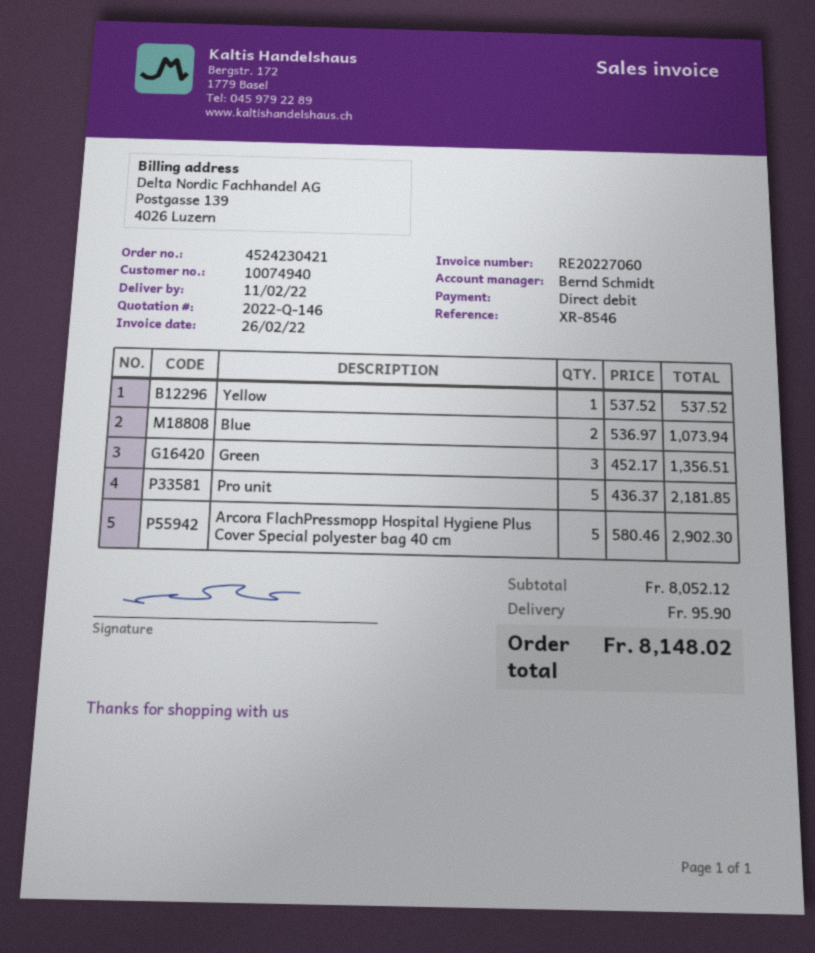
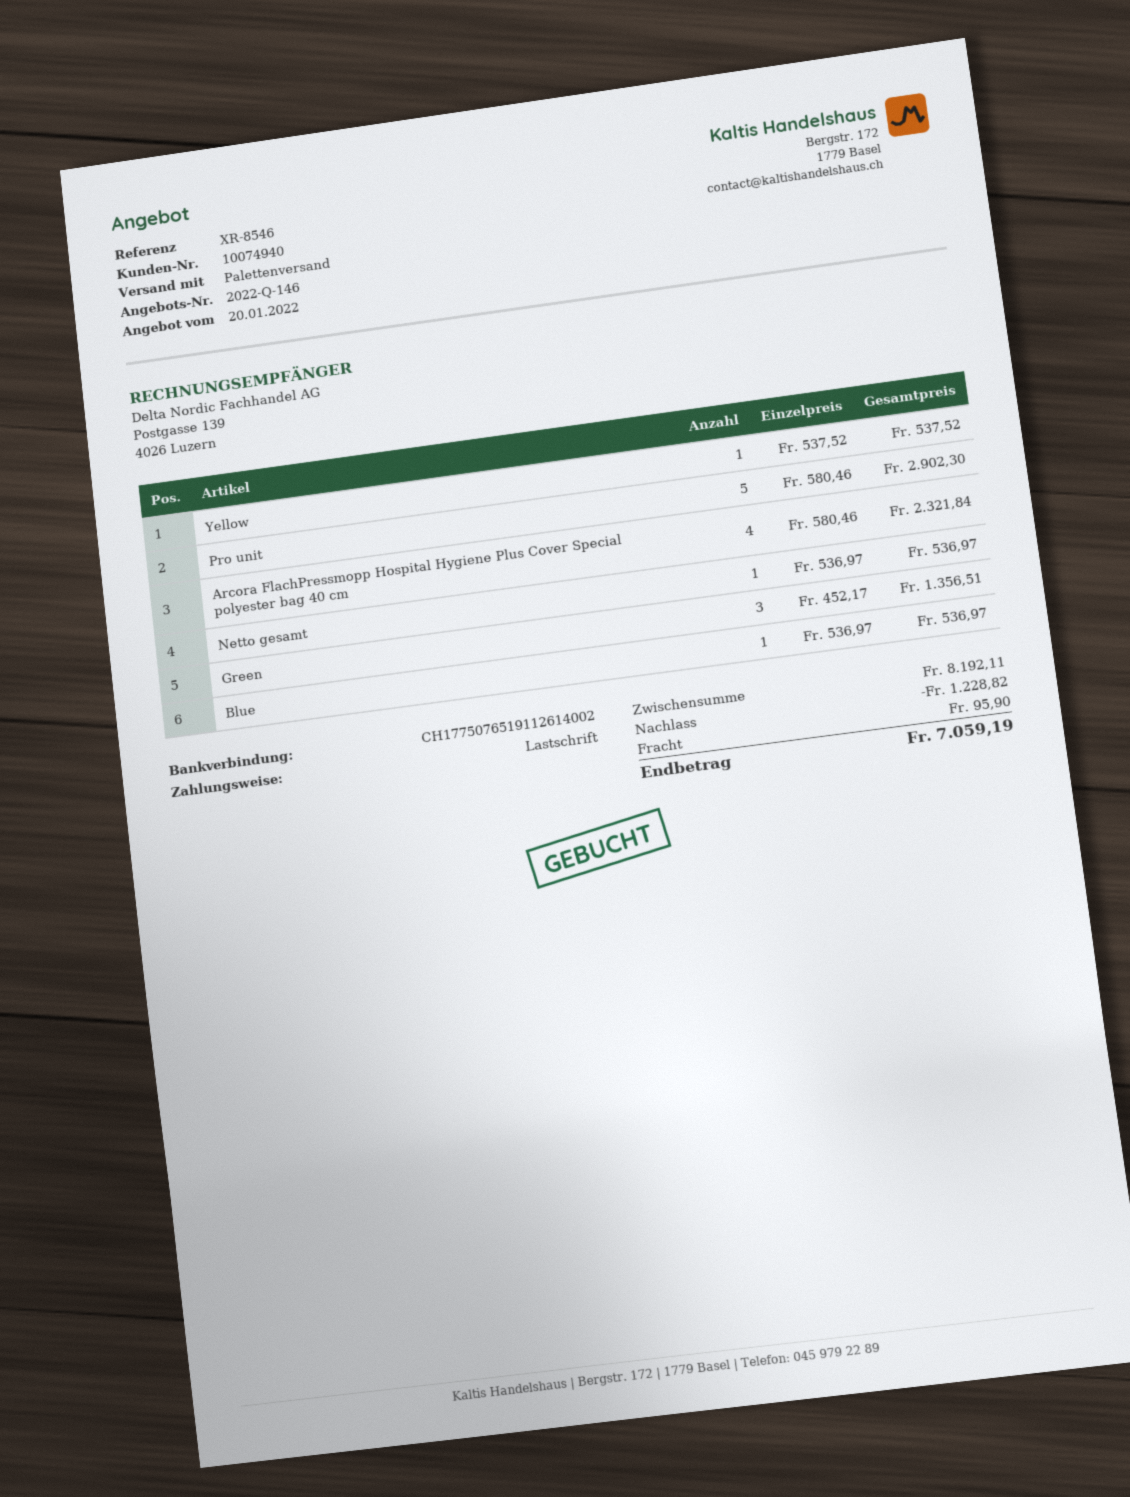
Blue: 2 x 536.97 = 1073.94 -> 1 x 536.97 = 536.97
Pro unit: 5 x 436.37 = 2181.85 -> 5 x 580.46 = 2902.30
Arcora FlachPressmopp Hospital Hygiene Plus Cover Special polyester bag 40 cm: 5 x 580.46 = 2902.30 -> 4 x 580.46 = 2321.84
Netto gesamt: none -> 1 x 536.97 = 536.97
subtotal: 8052.12 -> 8192.11
discount: none -> 1228.82
total: 8148.02 -> 7059.19

